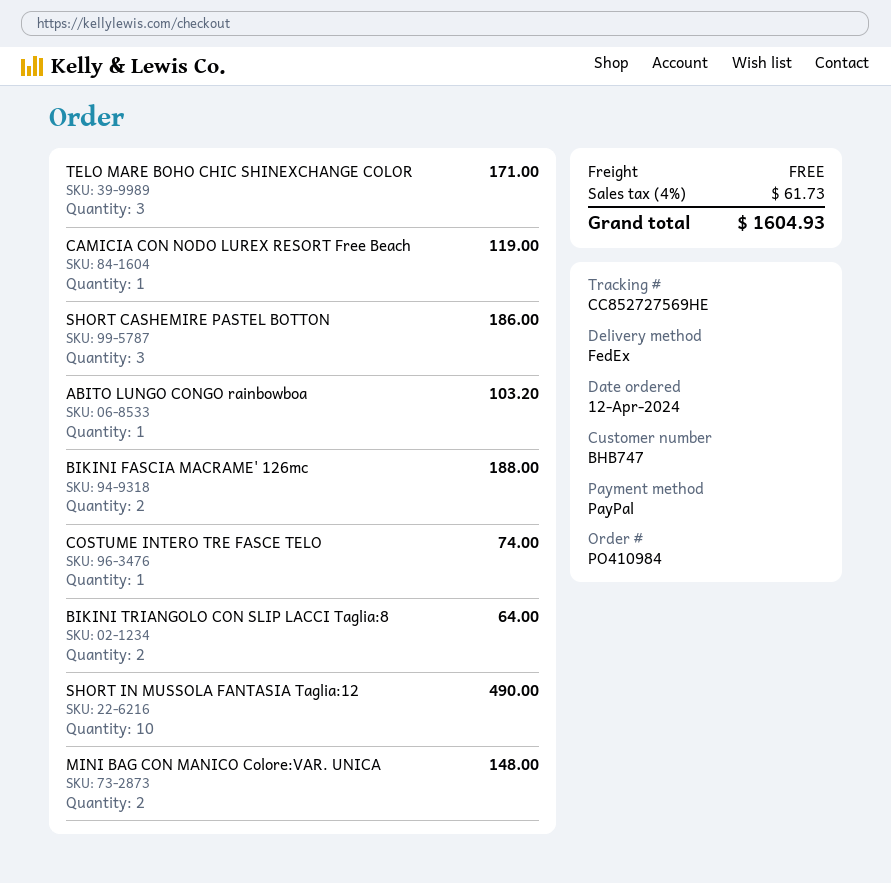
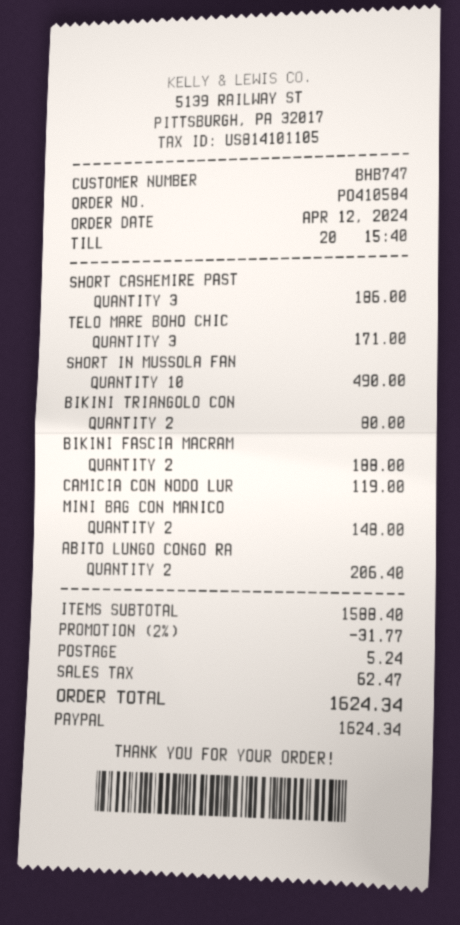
order number: PO410984 -> PO410584
ABITO LUNGO CONGO rainbowboa: 1 for 103.20 -> 2 for 206.40
COSTUME INTERO TRE FASCE TELO: 1 for 74.00 -> none
BIKINI TRIANGOLO CON SLIP LACCI Taglia:8: 2 for 64.00 -> 2 for 80.00
discount: none -> 2% = 31.77
shipping: 0.00 -> 5.24
tax: 61.73 -> 62.47
total: 1604.93 -> 1624.34

